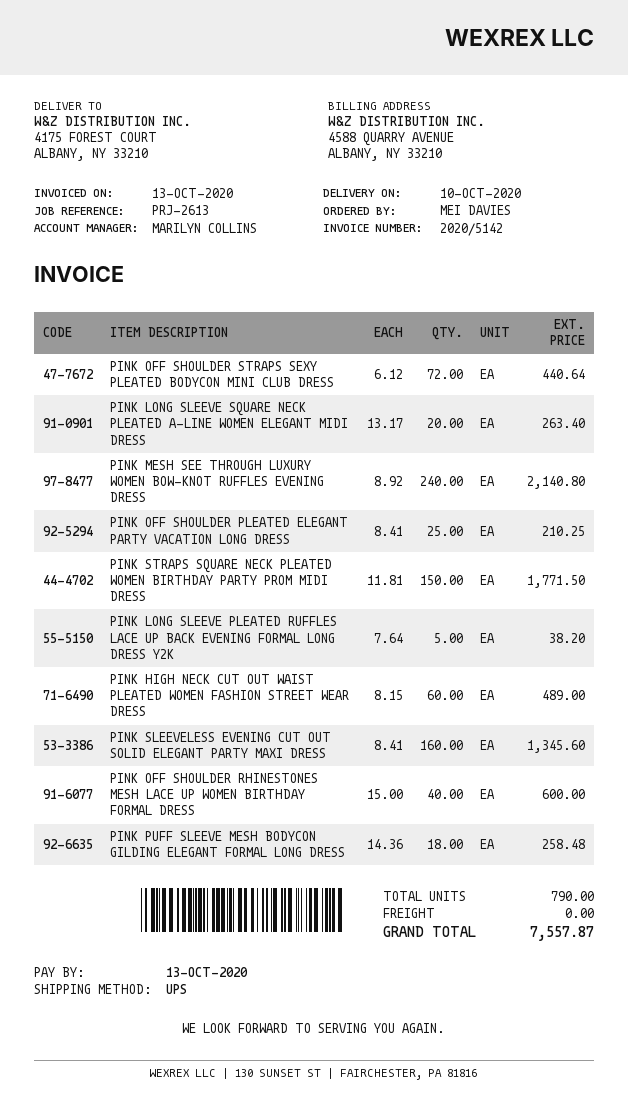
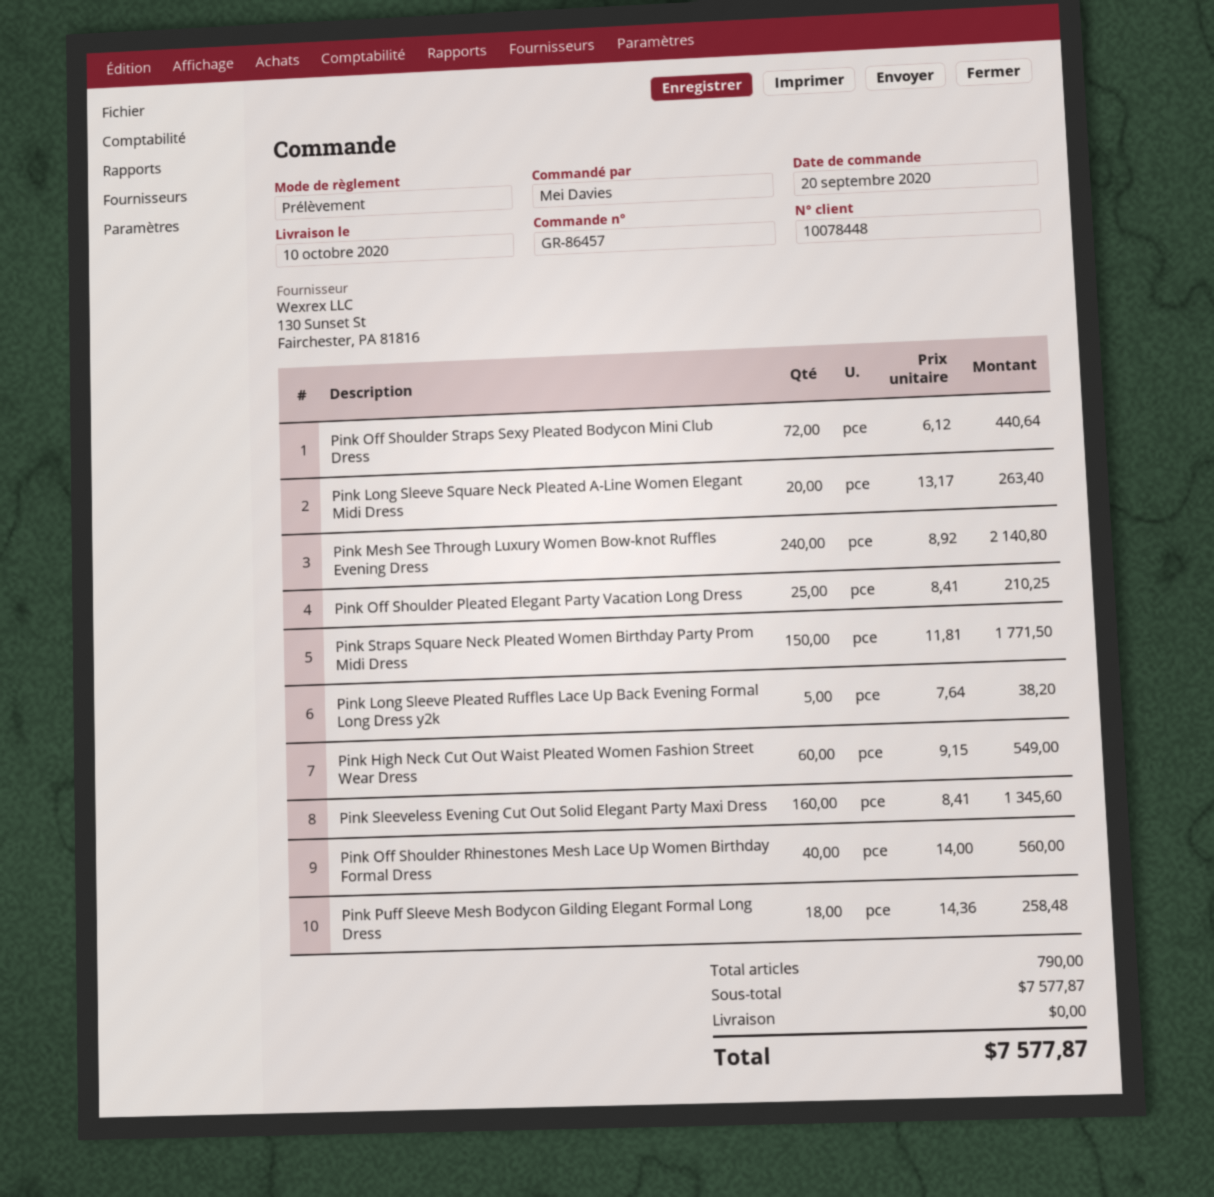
PINK HIGH NECK CUT OUT WAIST PLEATED WOMEN FASHION STREET WEAR DRESS: 60 x 8.15 = 489.00 -> 60 x 9.15 = 549.00
PINK OFF SHOULDER RHINESTONES MESH LACE UP WOMEN BIRTHDAY FORMAL DRESS: 40 x 15.00 = 600.00 -> 40 x 14.00 = 560.00
total: 7557.87 -> 7577.87

